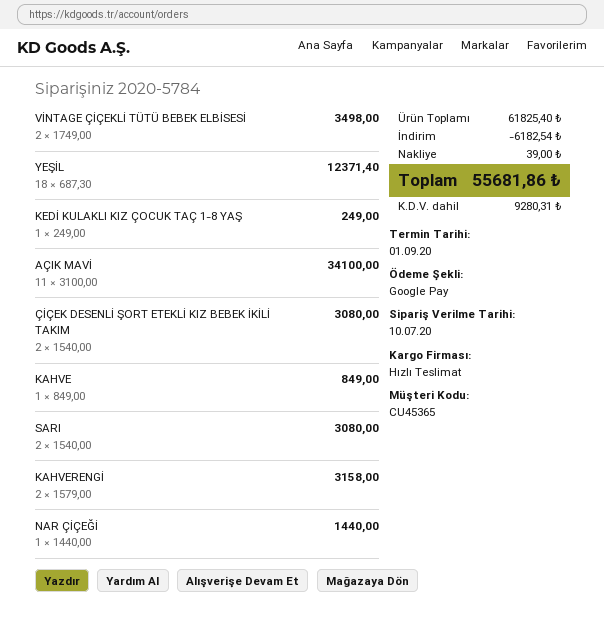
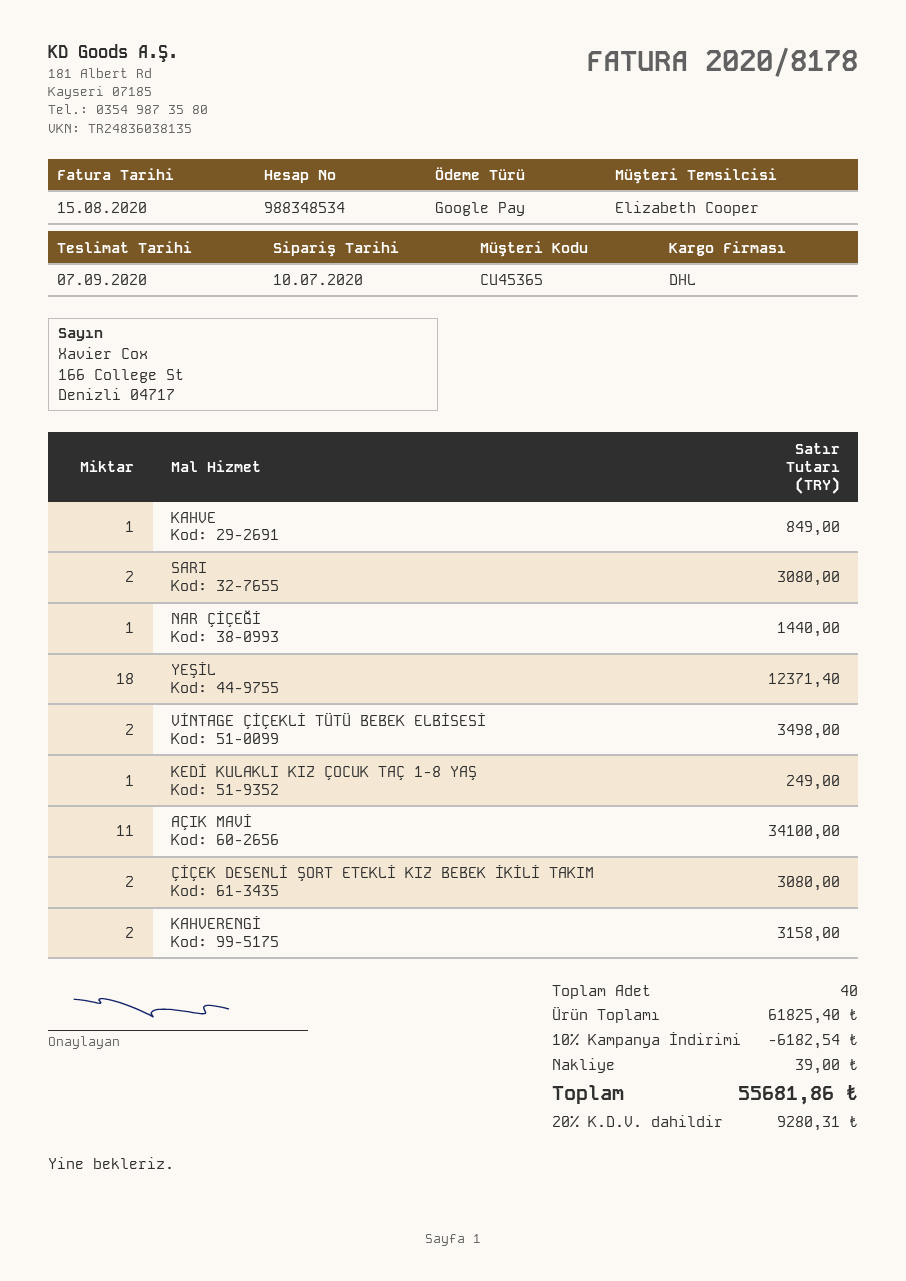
delivery date: 2020-09-01 -> 2020-09-07
shipping method: express -> DHL

